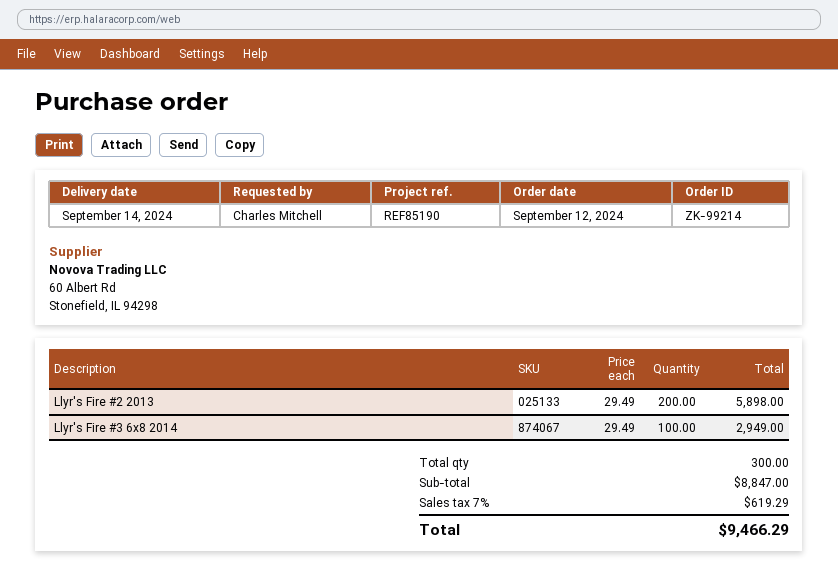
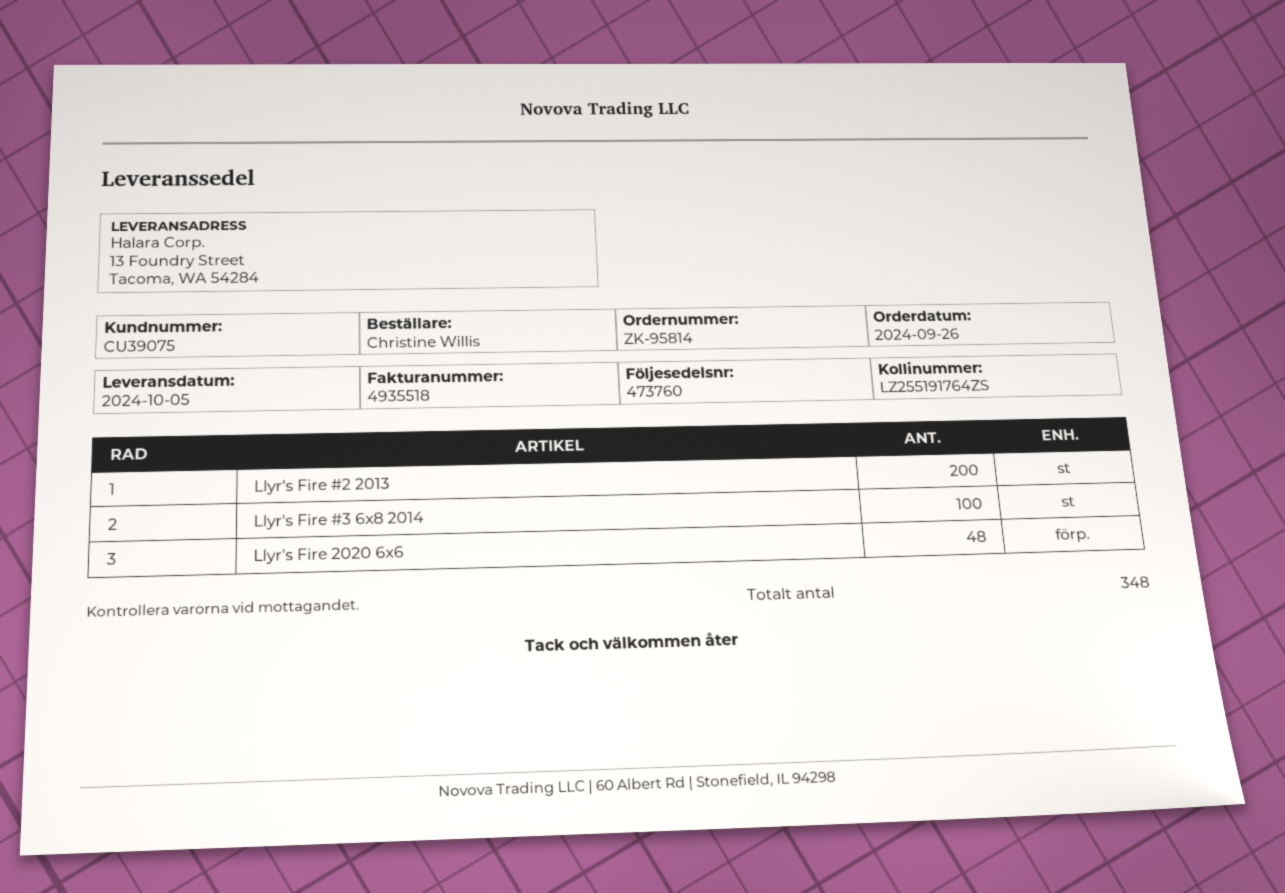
order number: ZK-99214 -> ZK-95814
order date: 2024-09-12 -> 2024-09-26
delivery date: 2024-09-14 -> 2024-10-05
ordered by: Charles Mitchell -> Christine Willis
Llyr's Fire 2020 6x6: none -> 48
total quantity: 300 -> 348

